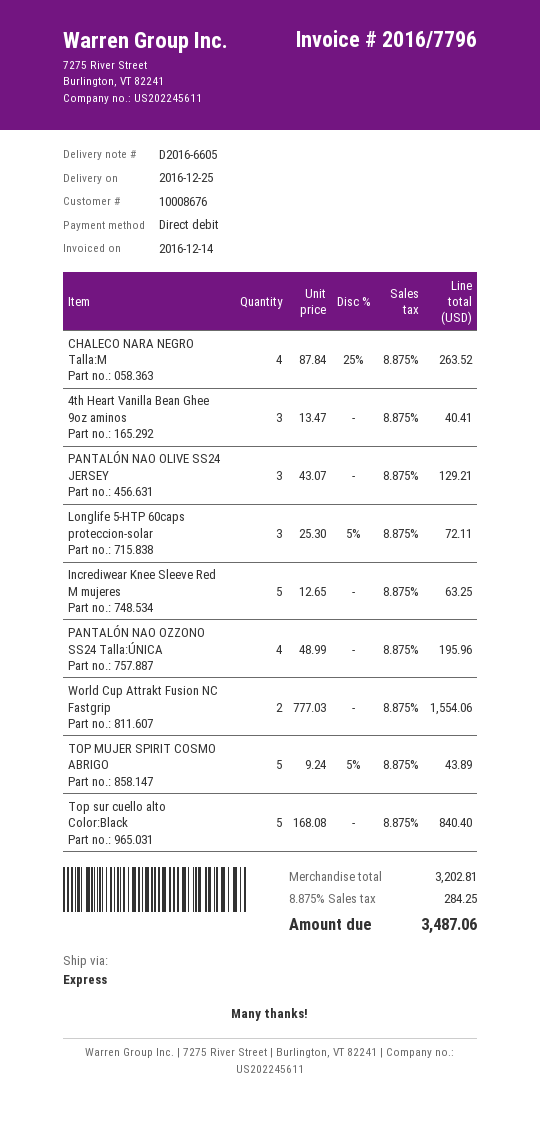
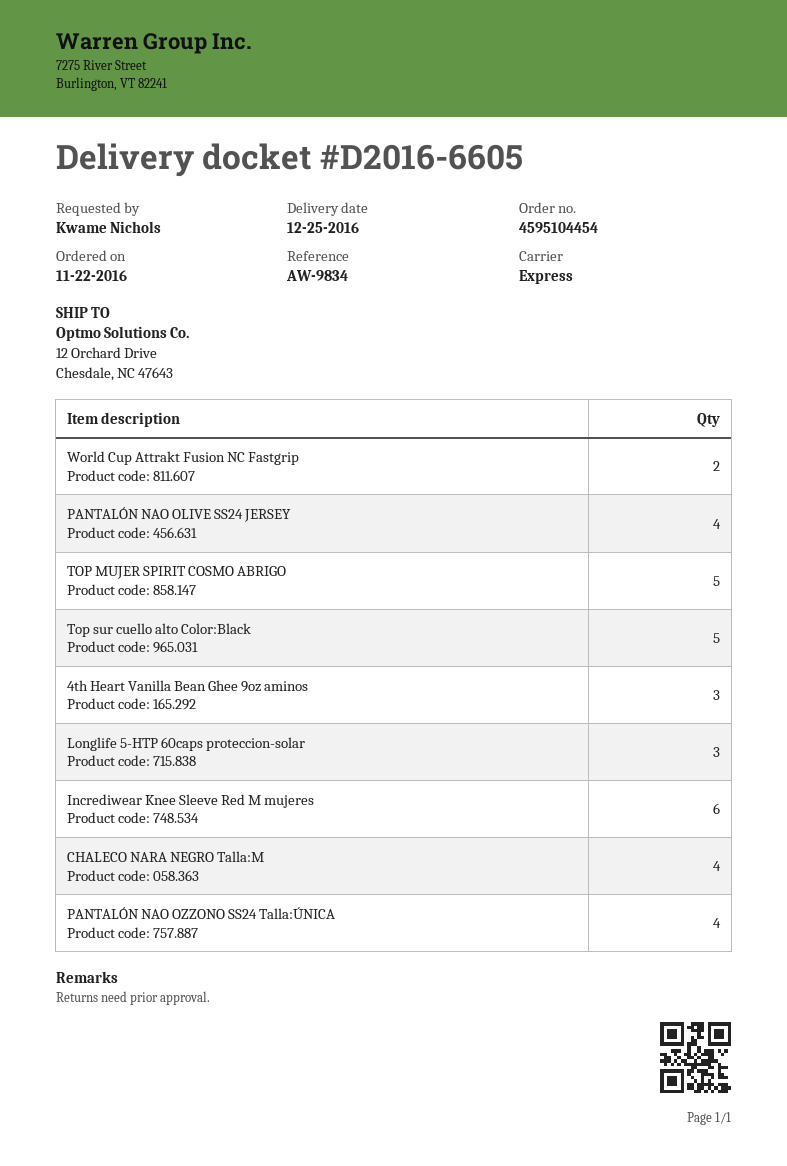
PANTALÓN NAO OLIVE SS24 JERSEY: 3 -> 4
Incrediwear Knee Sleeve Red M mujeres: 5 -> 6

